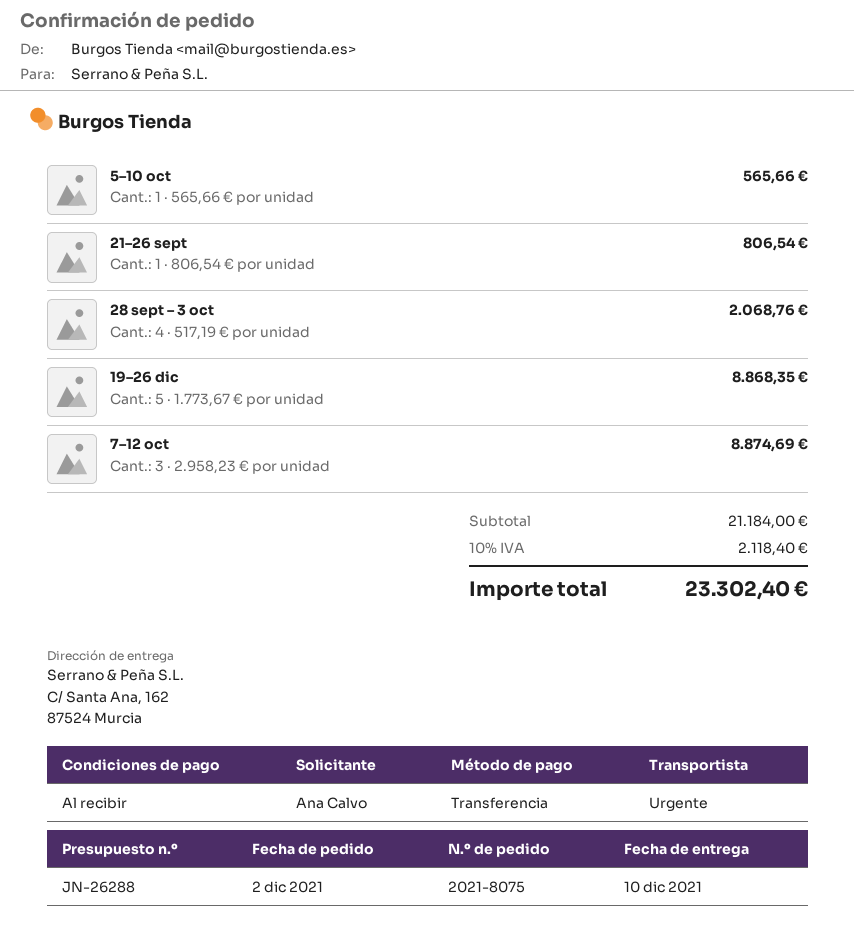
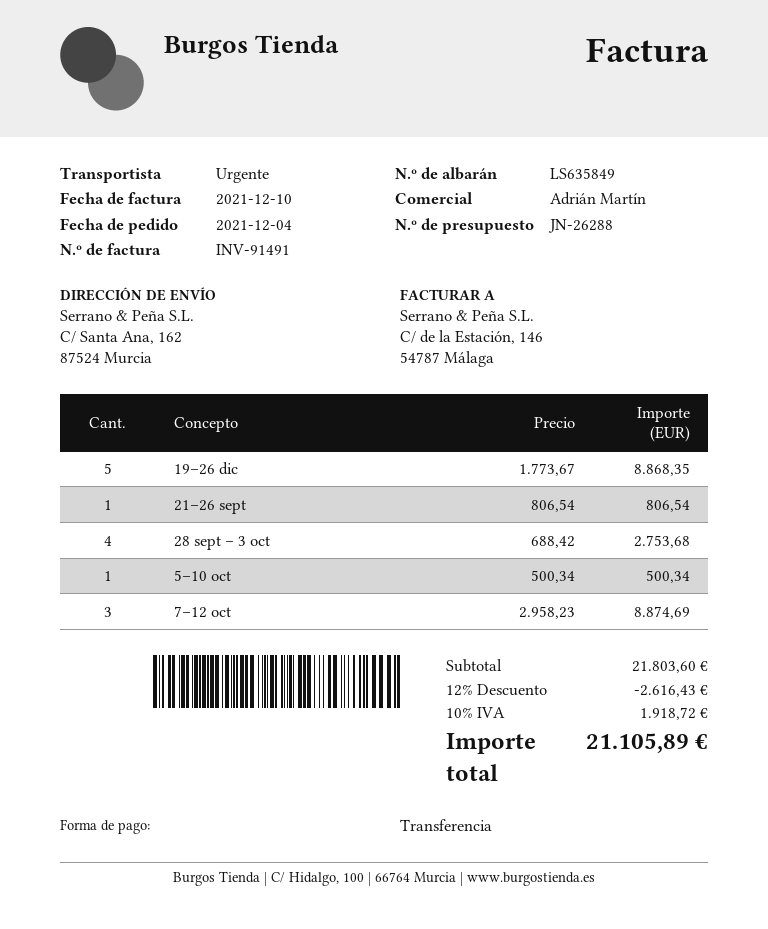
order date: 2021-12-02 -> 2021-12-04
5–10 oct: 1 x 565.66 = 565.66 -> 1 x 500.34 = 500.34
28 sept – 3 oct: 4 x 517.19 = 2068.76 -> 4 x 688.42 = 2753.68
subtotal: 21184.00 -> 21803.60
discount: none -> 12% = 2616.43
tax: 10% = 2118.40 -> 10% = 1918.72
total: 23302.40 -> 21105.89

